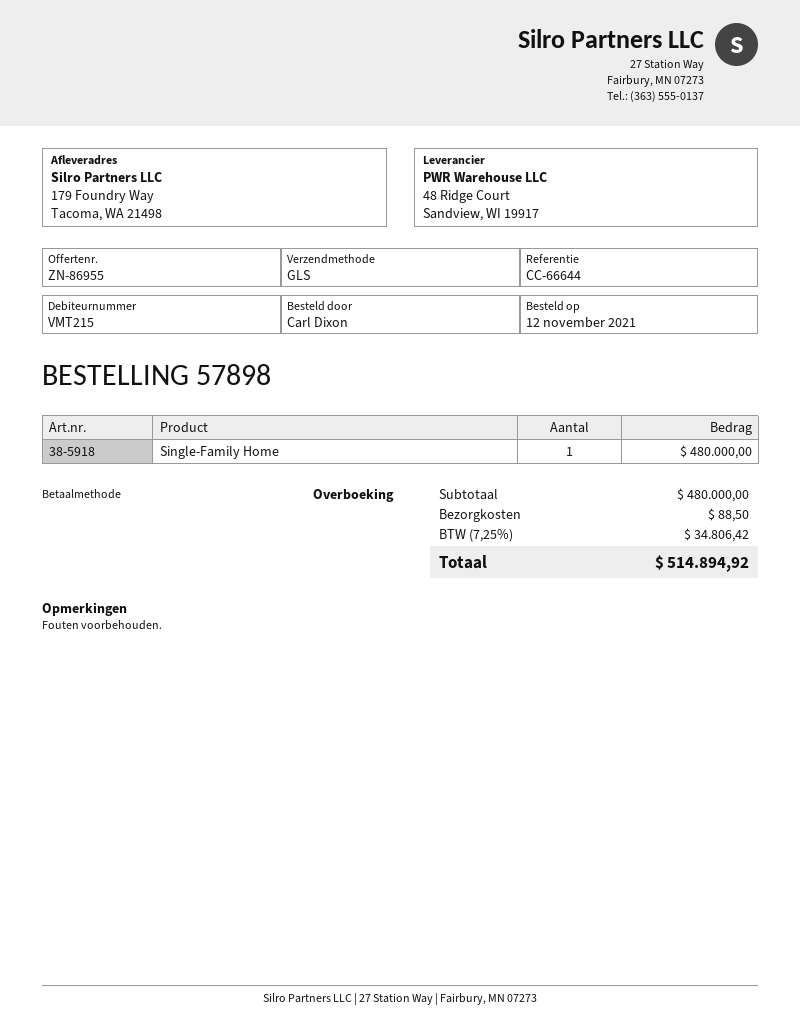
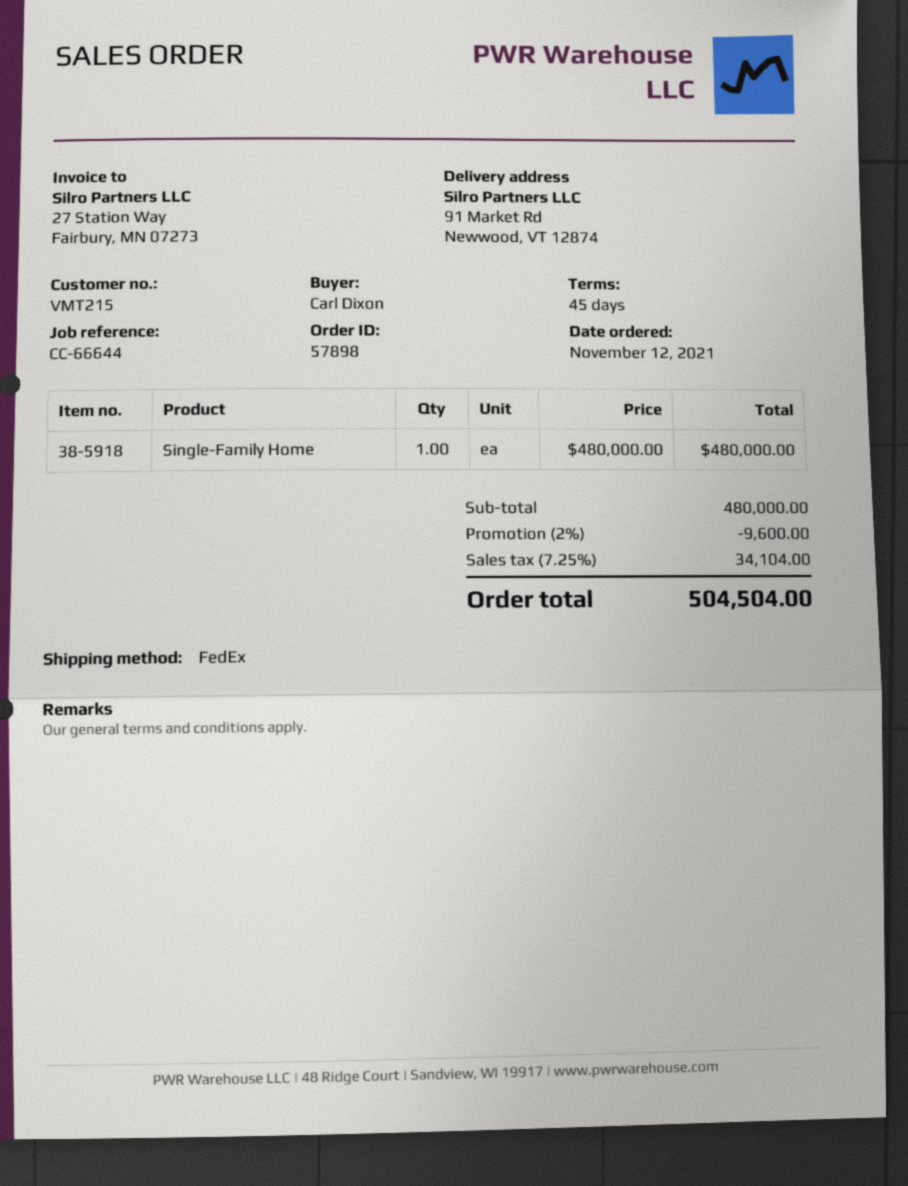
shipping method: GLS -> FedEx
ship to: 179 Foundry Way, Tacoma, WA 21498 -> 91 Market Rd, Newwood, VT 12874
discount: none -> 2% = 9600.00
shipping: 88.50 -> none
tax: 7.25% = 34806.42 -> 7.25% = 34104.00
total: 514894.92 -> 504504.00

